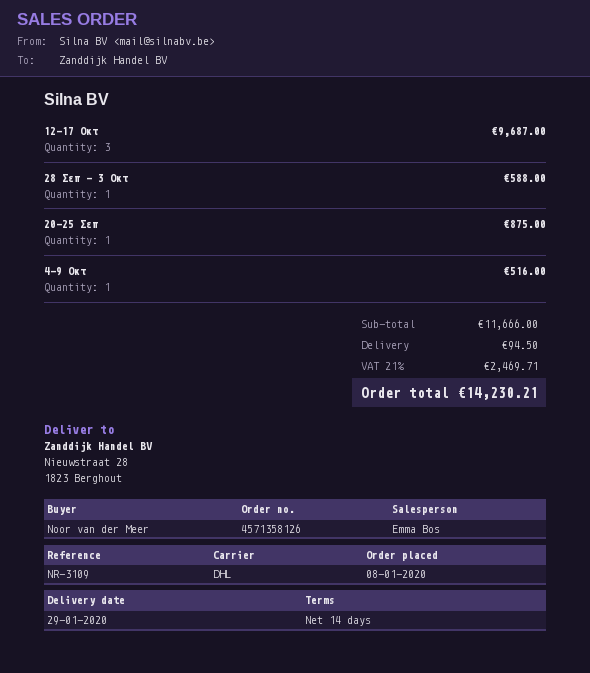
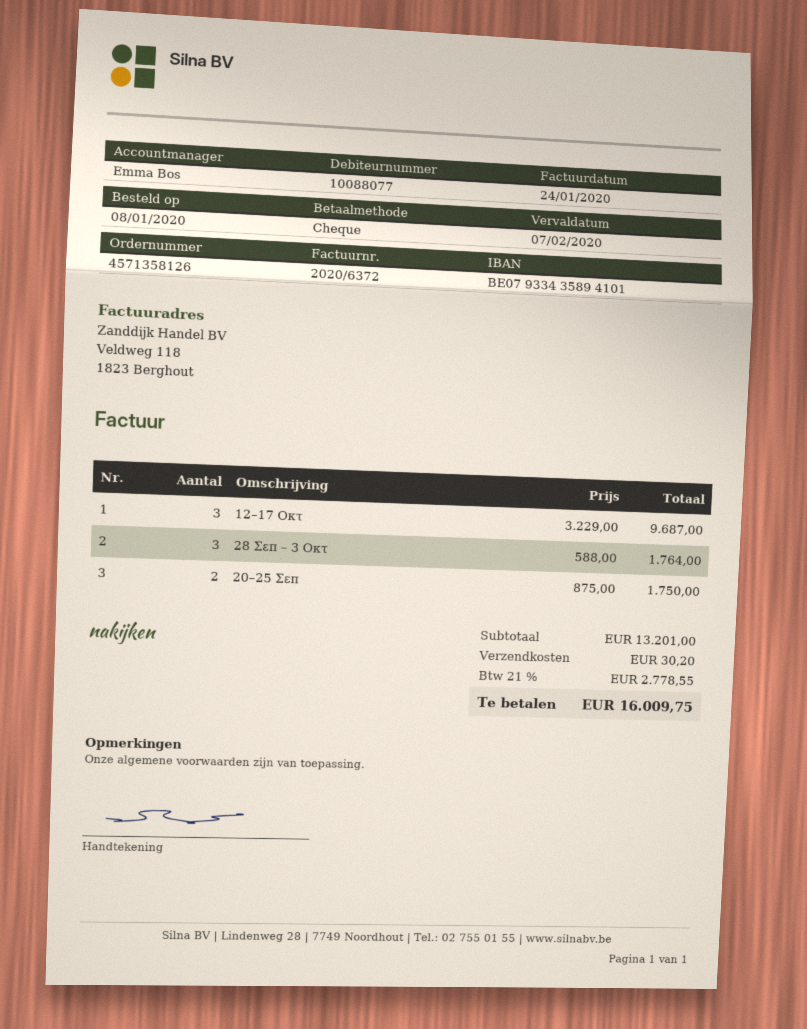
28 Σεπ – 3 Οκτ: 1 for 588.00 -> 3 for 1764.00
20–25 Σεπ: 1 for 875.00 -> 2 for 1750.00
4–9 Οκτ: 1 for 516.00 -> none
subtotal: 11666.00 -> 13201.00
shipping: 94.50 -> 30.20
tax: 21% = 2469.71 -> 21% = 2778.55
total: 14230.21 -> 16009.75

